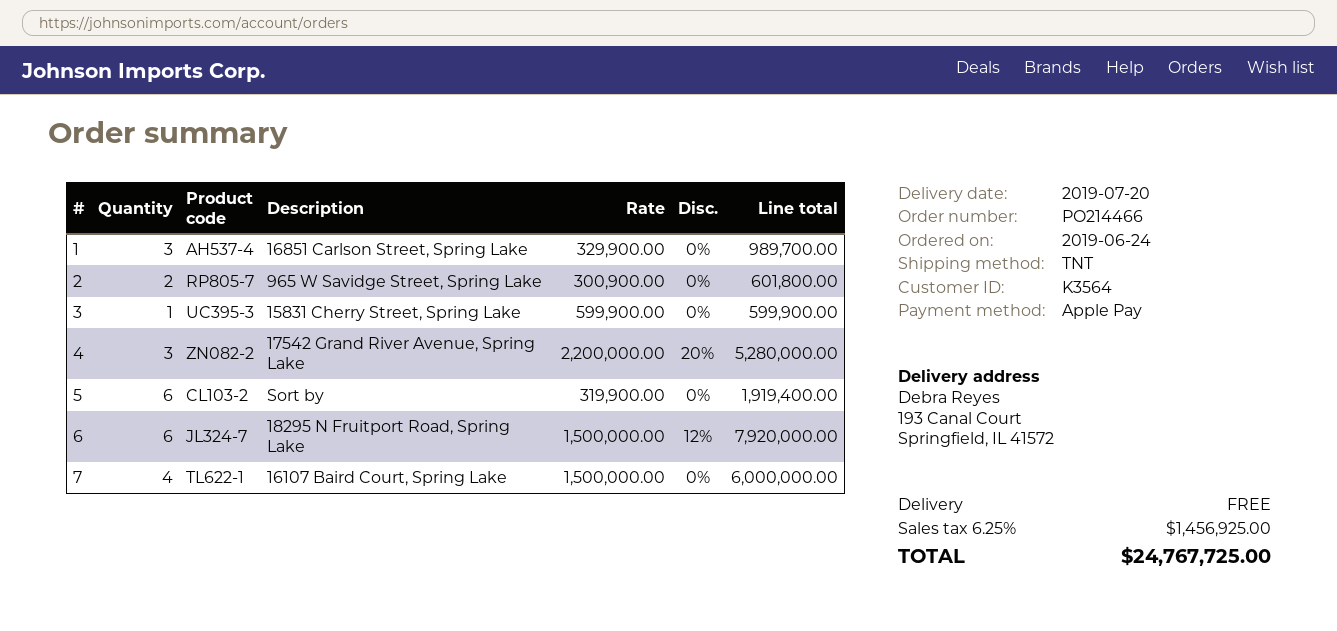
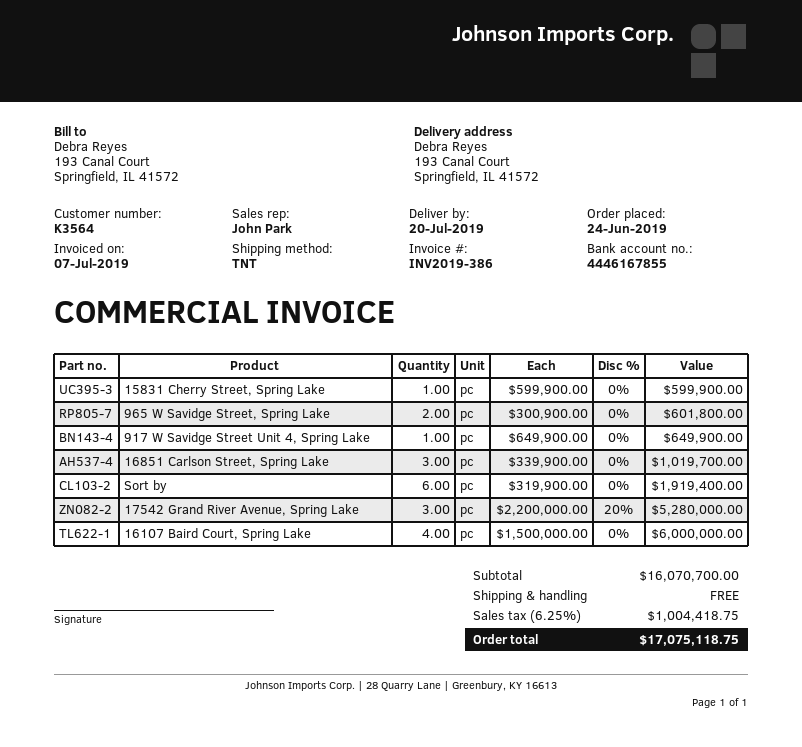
16851 Carlson Street, Spring Lake: 3 x 329900.00 = 989700.00 -> 3 x 339900.00 = 1019700.00
18295 N Fruitport Road, Spring Lake: 6 x 1500000.00 - 12% = 7920000.00 -> none
917 W Savidge Street Unit 4, Spring Lake: none -> 1 x 649900.00 = 649900.00
tax: 6.25% = 1456925.00 -> 6.25% = 1004418.75
total: 24767725.00 -> 17075118.75

